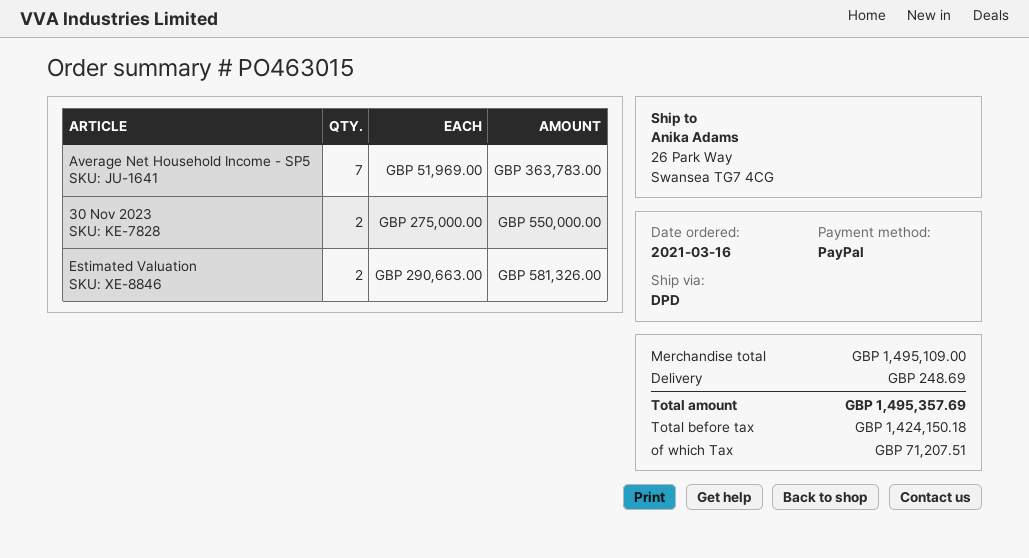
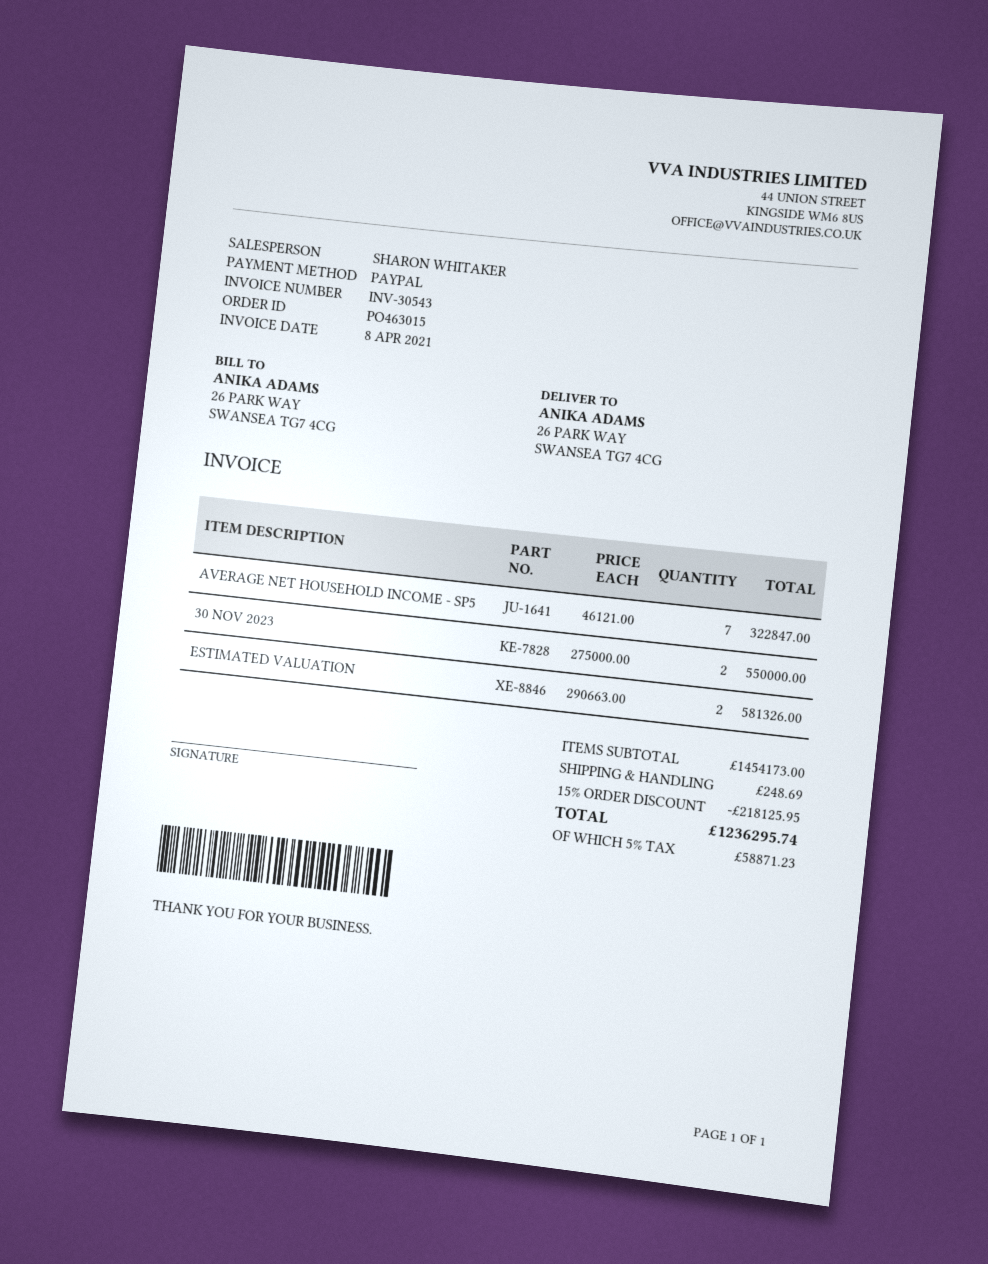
Average Net Household Income - SP5: 7 x 51969.00 = 363783.00 -> 7 x 46121.00 = 322847.00
subtotal: 1495109.00 -> 1454173.00
discount: none -> 15% = 218125.95
tax: 71207.51 -> 58871.23
total: 1495357.69 -> 1236295.74

